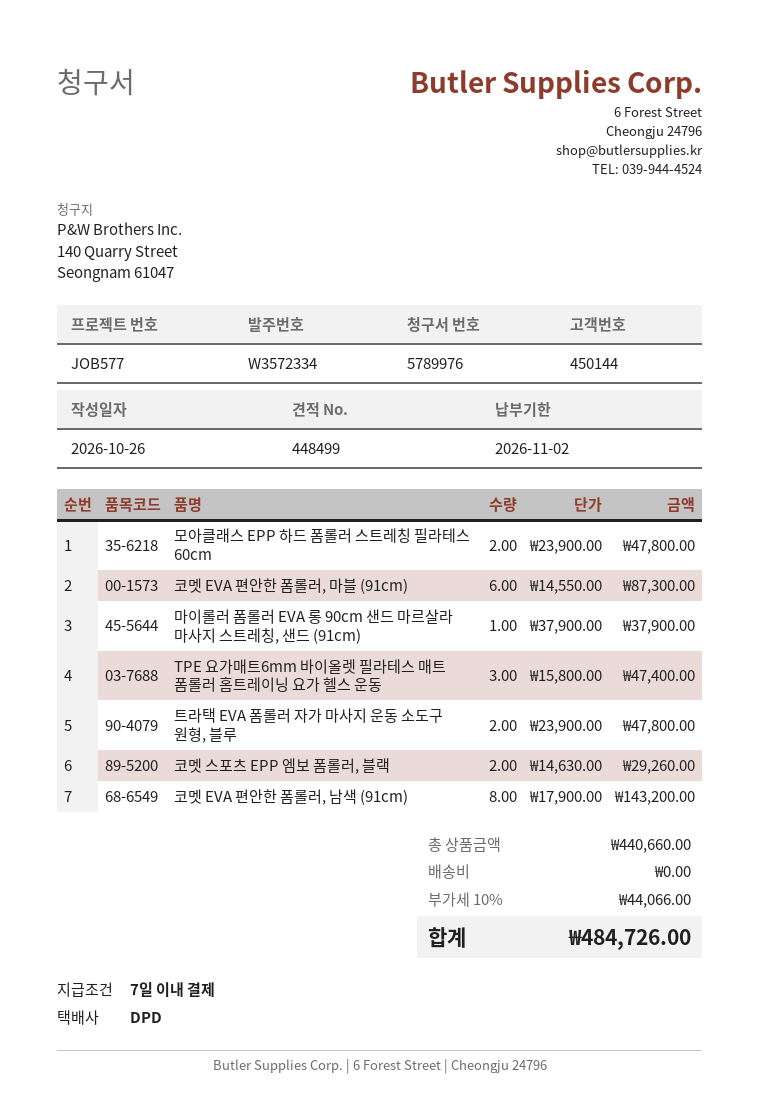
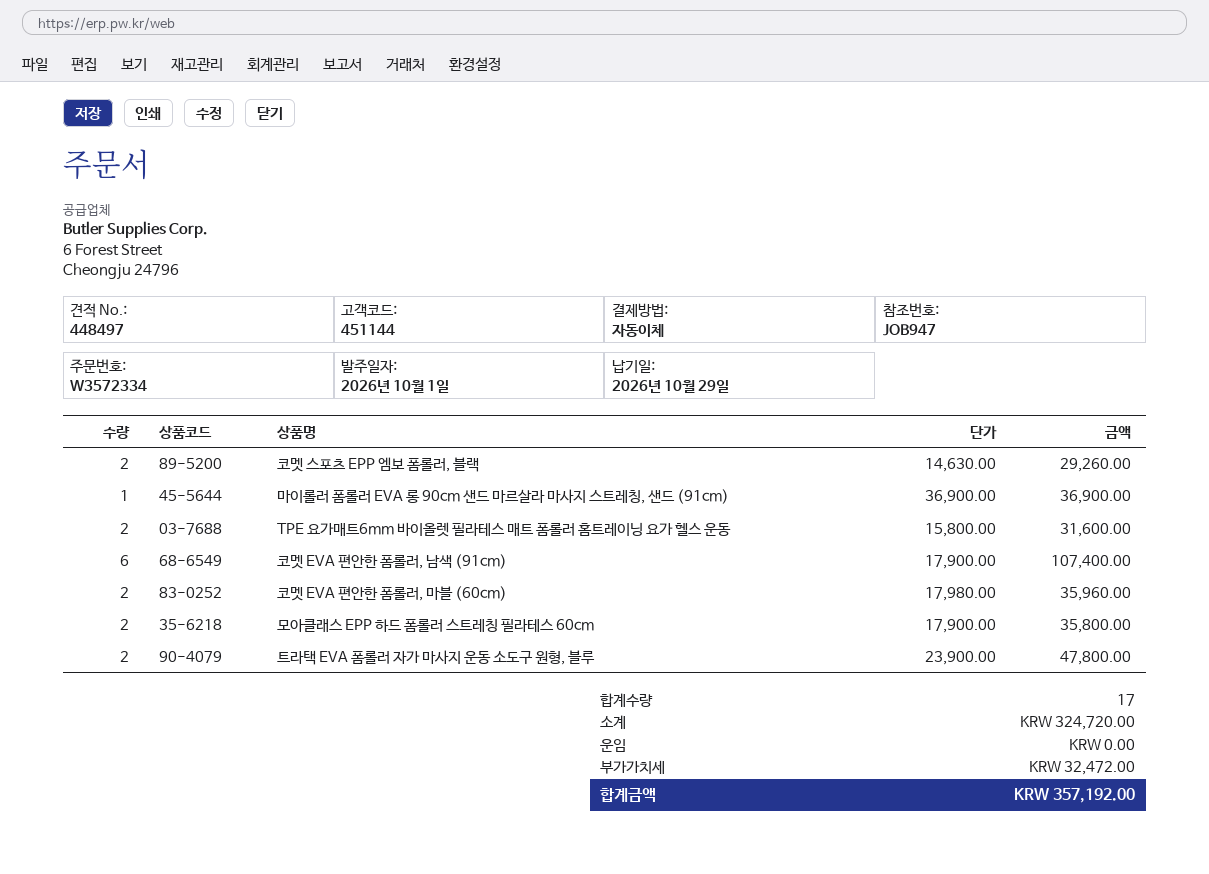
quote number: 448499 -> 448497
customer number: 450144 -> 451144
reference: JOB577 -> JOB947
모아클래스 EPP 하드 폼롤러 스트레칭 필라테스 60cm: 2 x 23900.00 = 47800.00 -> 2 x 17900.00 = 35800.00
코멧 EVA 편안한 폼롤러, 마블 (91cm): 6 x 14550.00 = 87300.00 -> none
마이롤러 폼롤러 EVA 롱 90cm 샌드 마르살라 마사지 스트레칭, 샌드 (91cm): 1 x 37900.00 = 37900.00 -> 1 x 36900.00 = 36900.00
TPE 요가매트6mm 바이올렛 필라테스 매트 폼롤러 홈트레이닝 요가 헬스 운동: 3 x 15800.00 = 47400.00 -> 2 x 15800.00 = 31600.00
코멧 EVA 편안한 폼롤러, 남색 (91cm): 8 x 17900.00 = 143200.00 -> 6 x 17900.00 = 107400.00
코멧 EVA 편안한 폼롤러, 마블 (60cm): none -> 2 x 17980.00 = 35960.00
subtotal: 440660.00 -> 324720.00
tax: 44066.00 -> 32472.00
total: 484726.00 -> 357192.00

